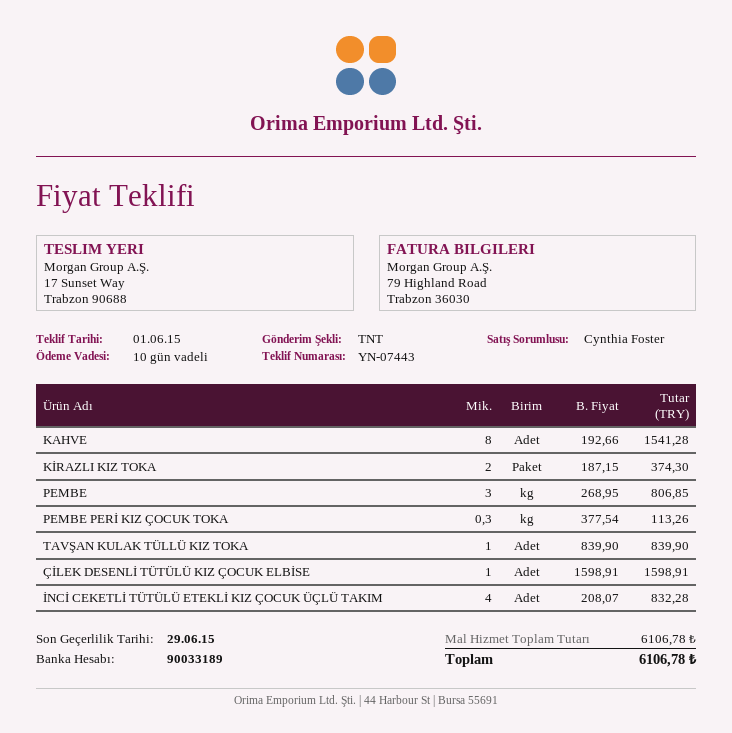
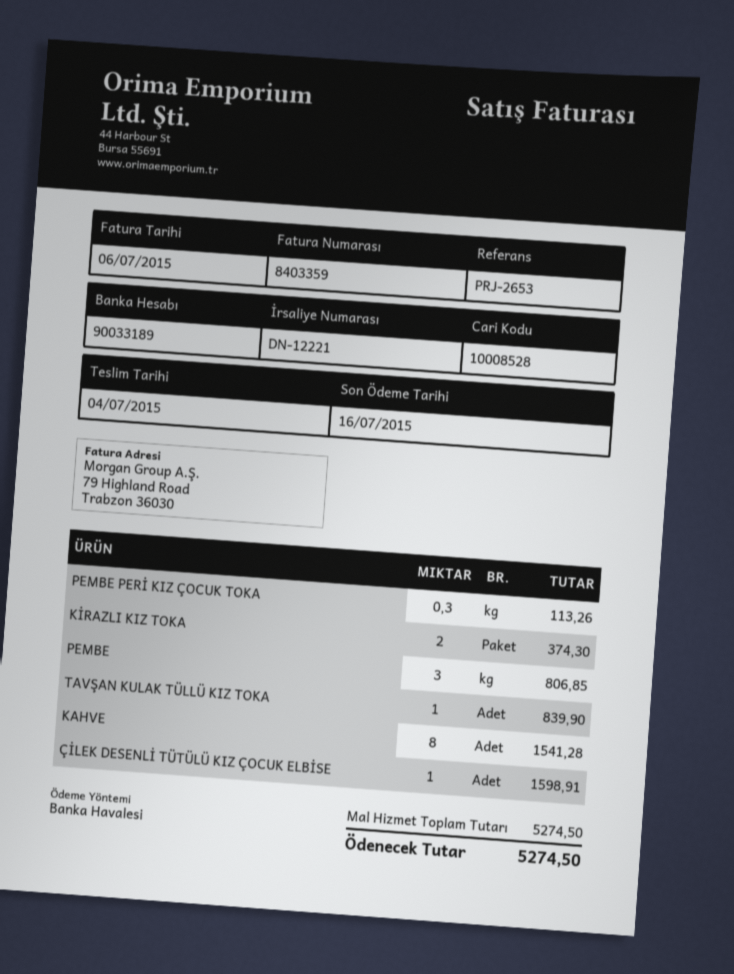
İNCİ CEKETLİ TÜTÜLÜ ETEKLİ KIZ ÇOCUK ÜÇLÜ TAKIM: 4 for 832.28 -> none
subtotal: 6106.78 -> 5274.50
total: 6106.78 -> 5274.50

